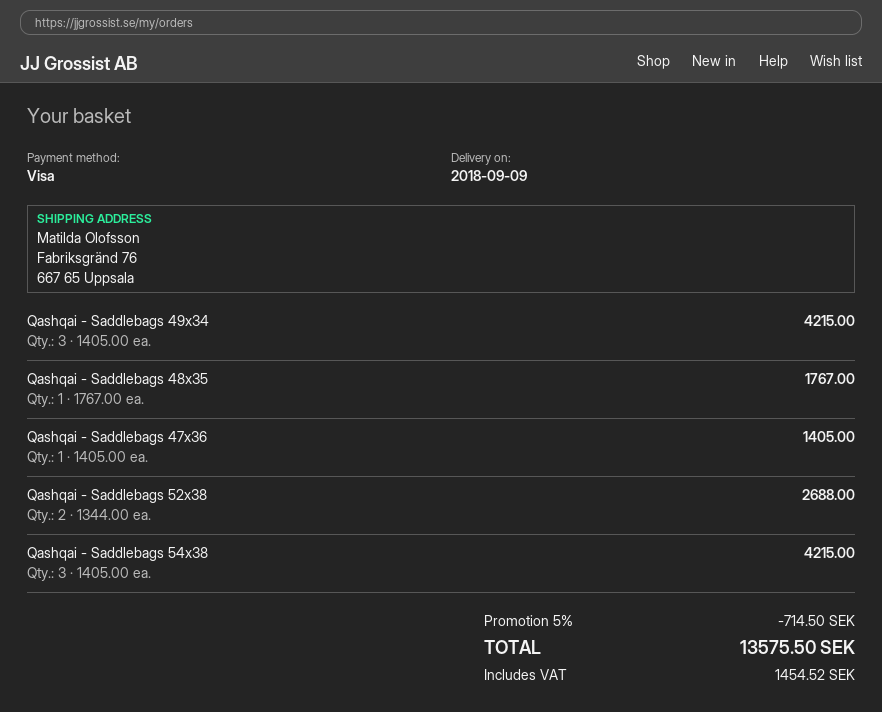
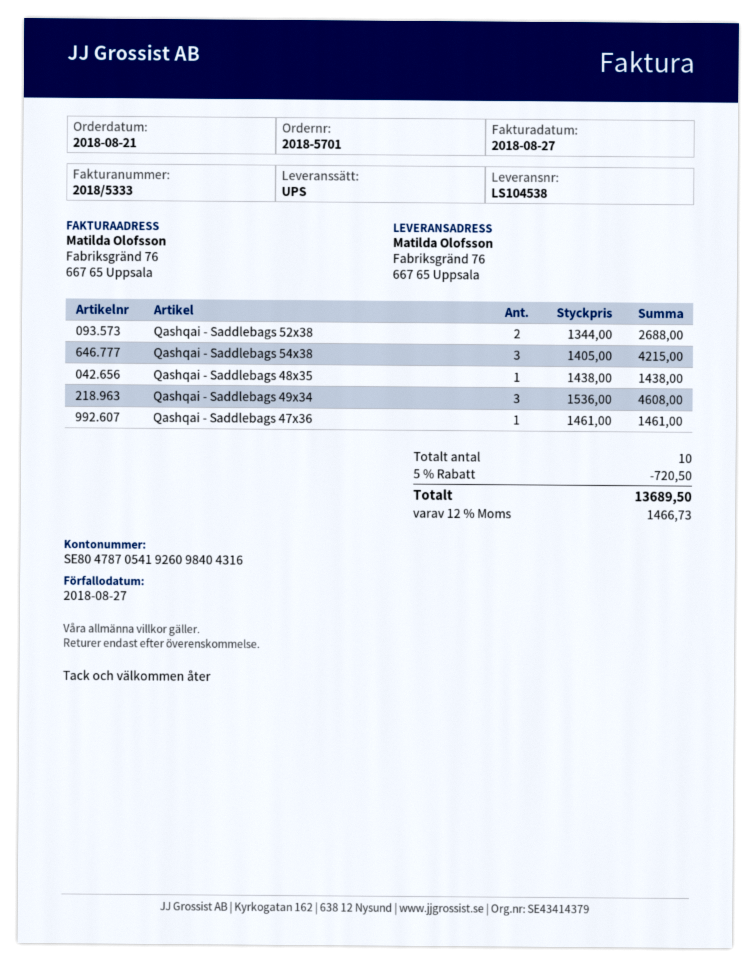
Qashqai - Saddlebags 49x34: 3 x 1405.00 = 4215.00 -> 3 x 1536.00 = 4608.00
Qashqai - Saddlebags 48x35: 1 x 1767.00 = 1767.00 -> 1 x 1438.00 = 1438.00
Qashqai - Saddlebags 47x36: 1 x 1405.00 = 1405.00 -> 1 x 1461.00 = 1461.00
discount: 5% = 714.50 -> 5% = 720.50
tax: 1454.52 -> 1466.73
total: 13575.50 -> 13689.50

